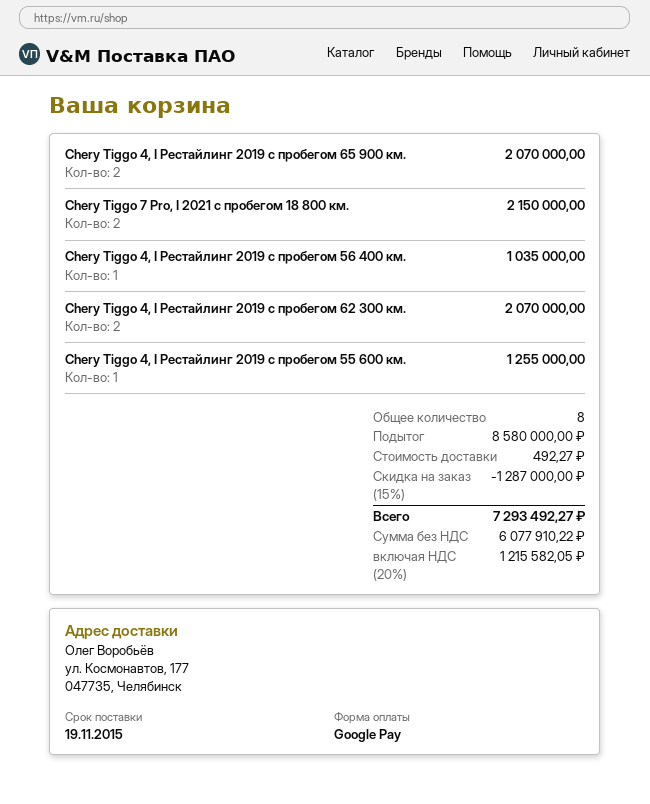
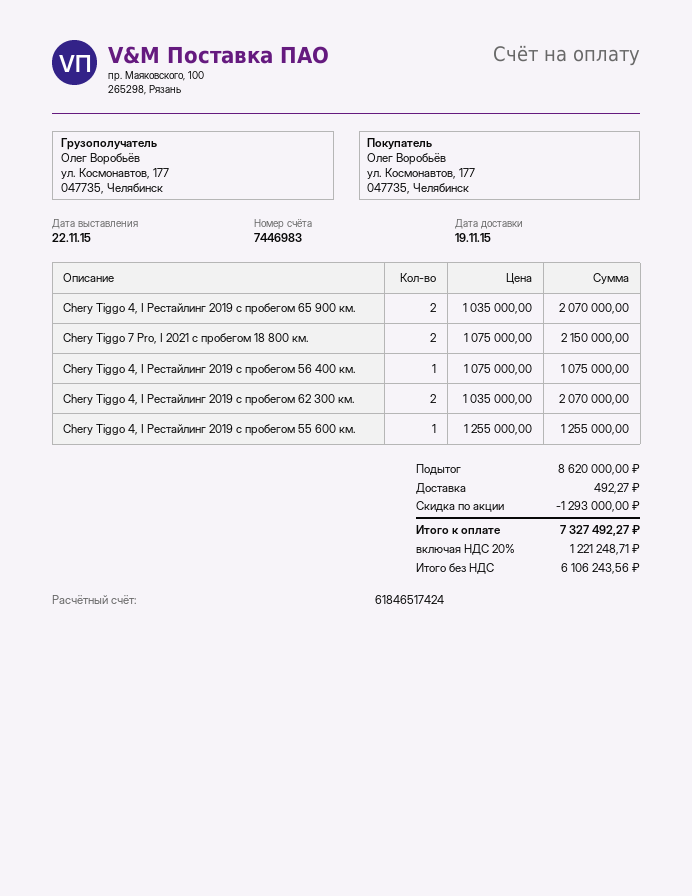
Chery Tiggo 4, I Рестайлинг 2019 с пробегом 56 400 км.: 1 for 1035000.00 -> 1 for 1075000.00
subtotal: 8580000.00 -> 8620000.00
discount: 1287000.00 -> 1293000.00
net: 6077910.22 -> 6106243.56
tax: 20% = 1215582.05 -> 20% = 1221248.71
total: 7293492.27 -> 7327492.27

